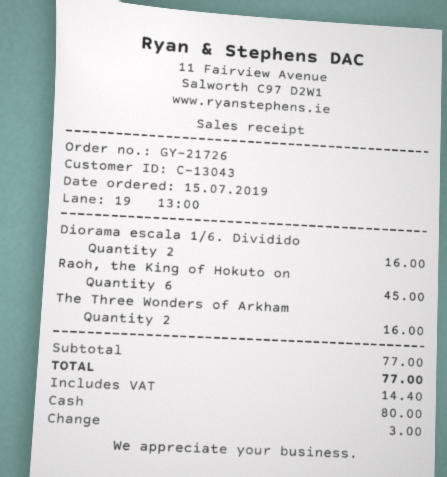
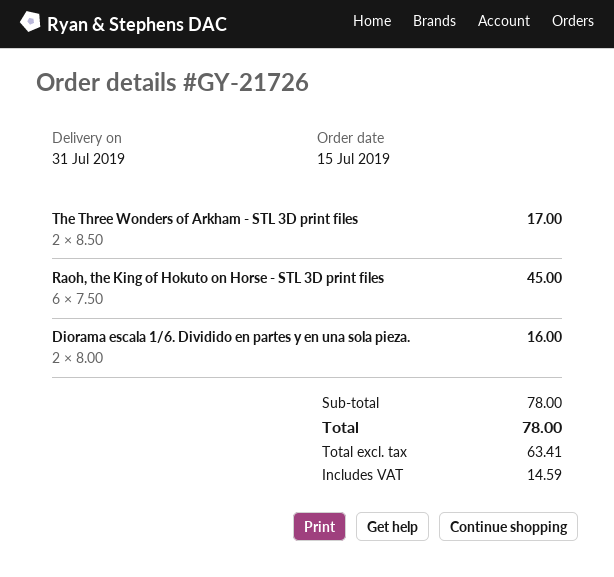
The Three Wonders of Arkham: 2 for 16.00 -> 2 for 17.00
subtotal: 77.00 -> 78.00
tax: 14.40 -> 14.59
total: 77.00 -> 78.00

